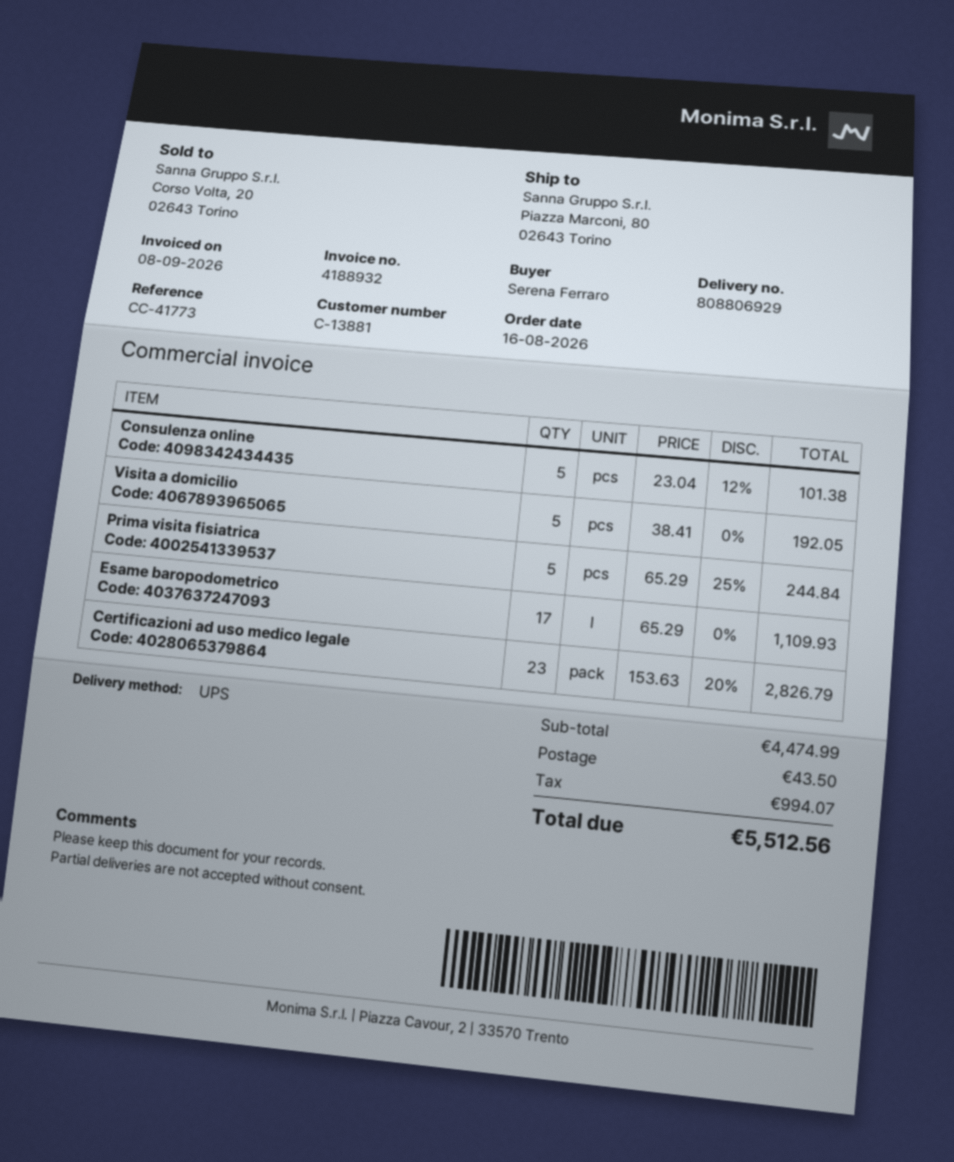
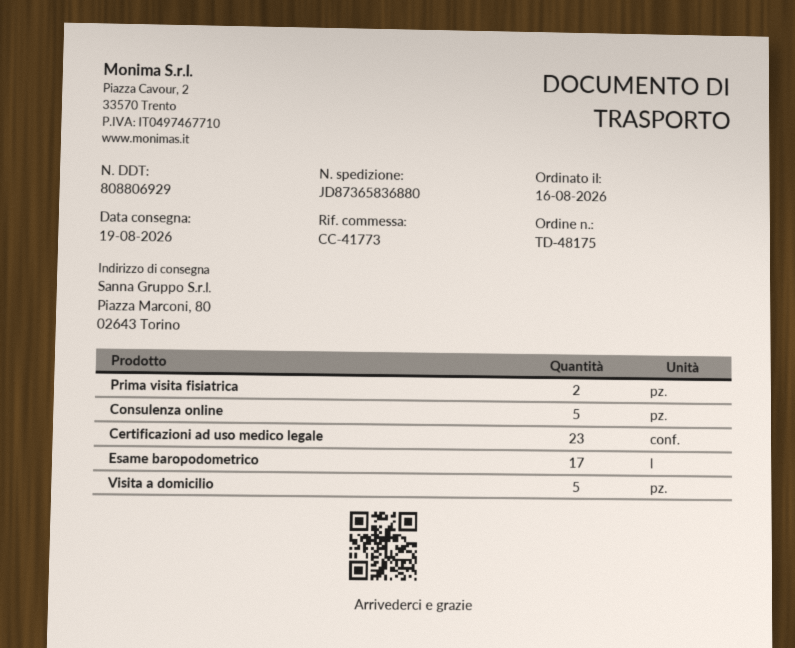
Prima visita fisiatrica: 5 -> 2

